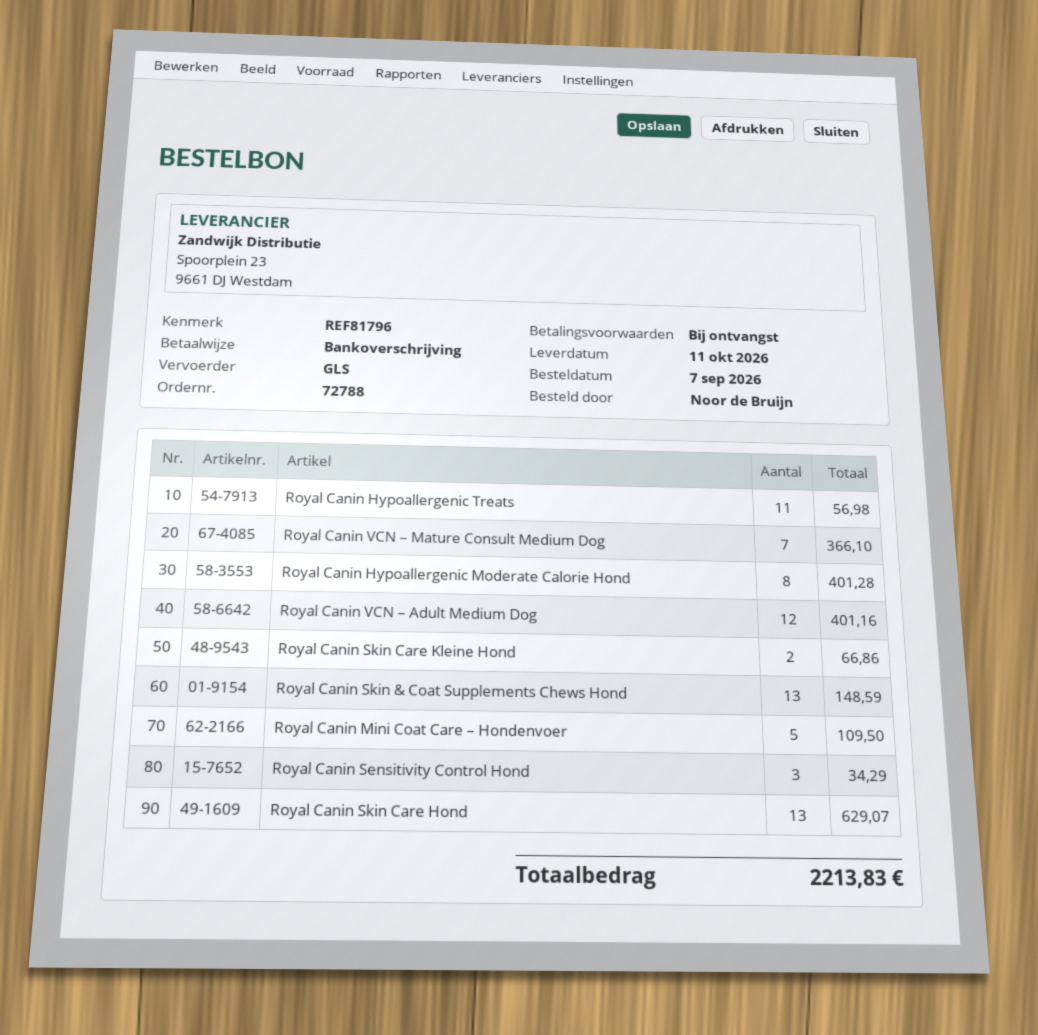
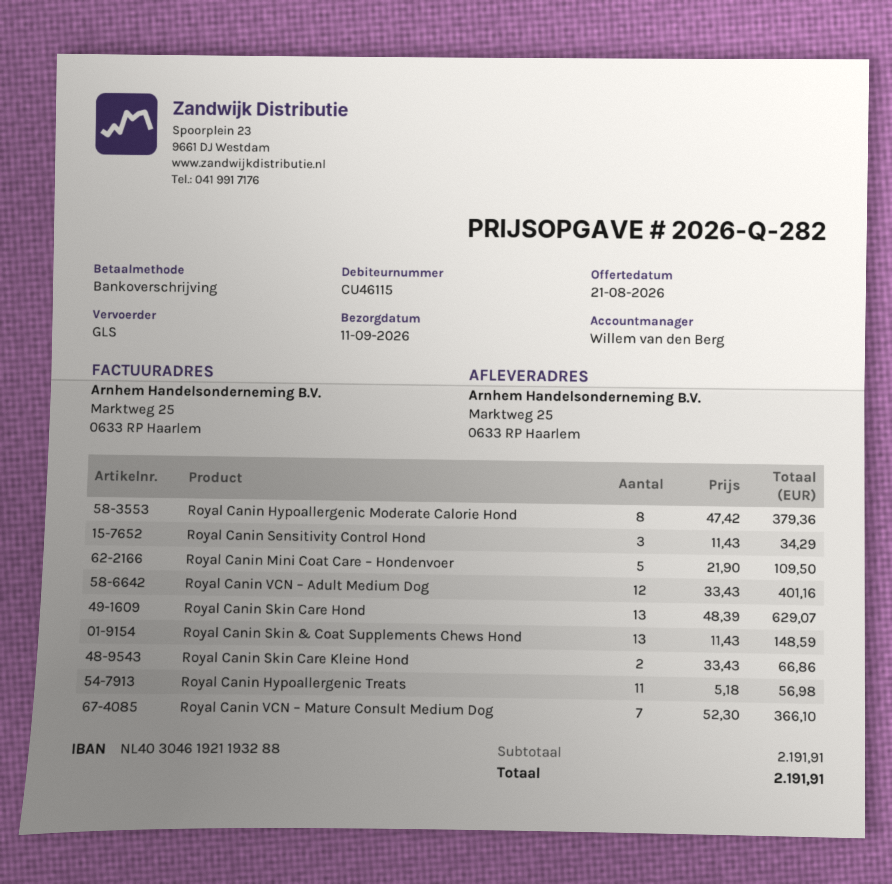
delivery date: 2026-10-11 -> 2026-09-11
Royal Canin Hypoallergenic Moderate Calorie Hond: 8 for 401.28 -> 8 for 379.36
total: 2213.83 -> 2191.91

